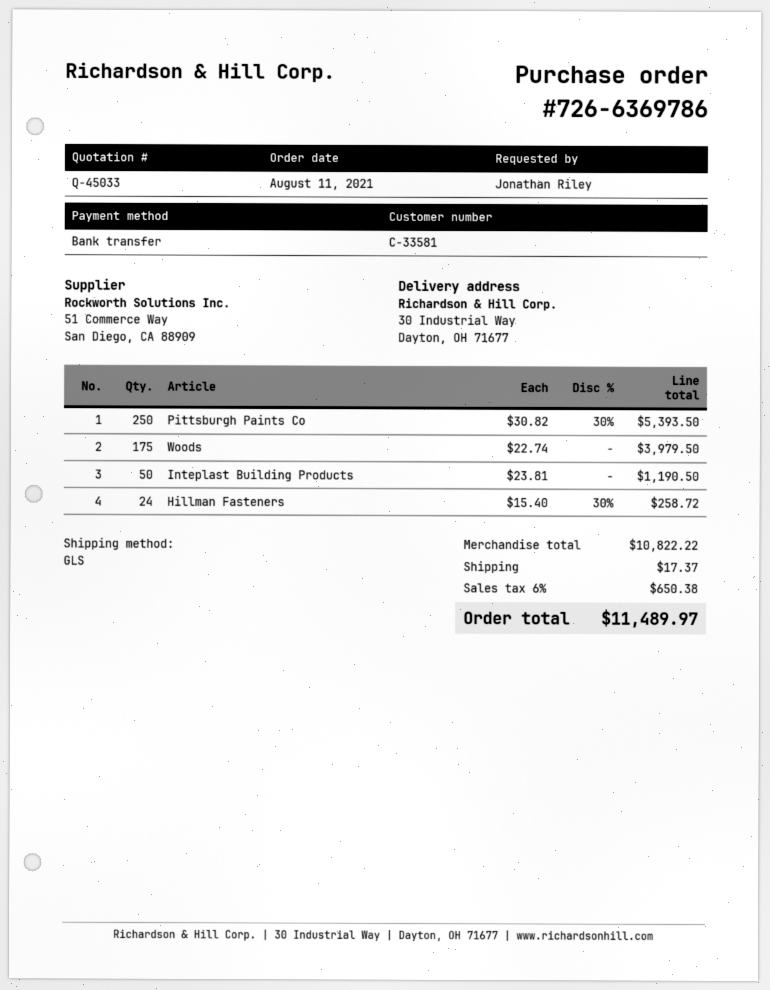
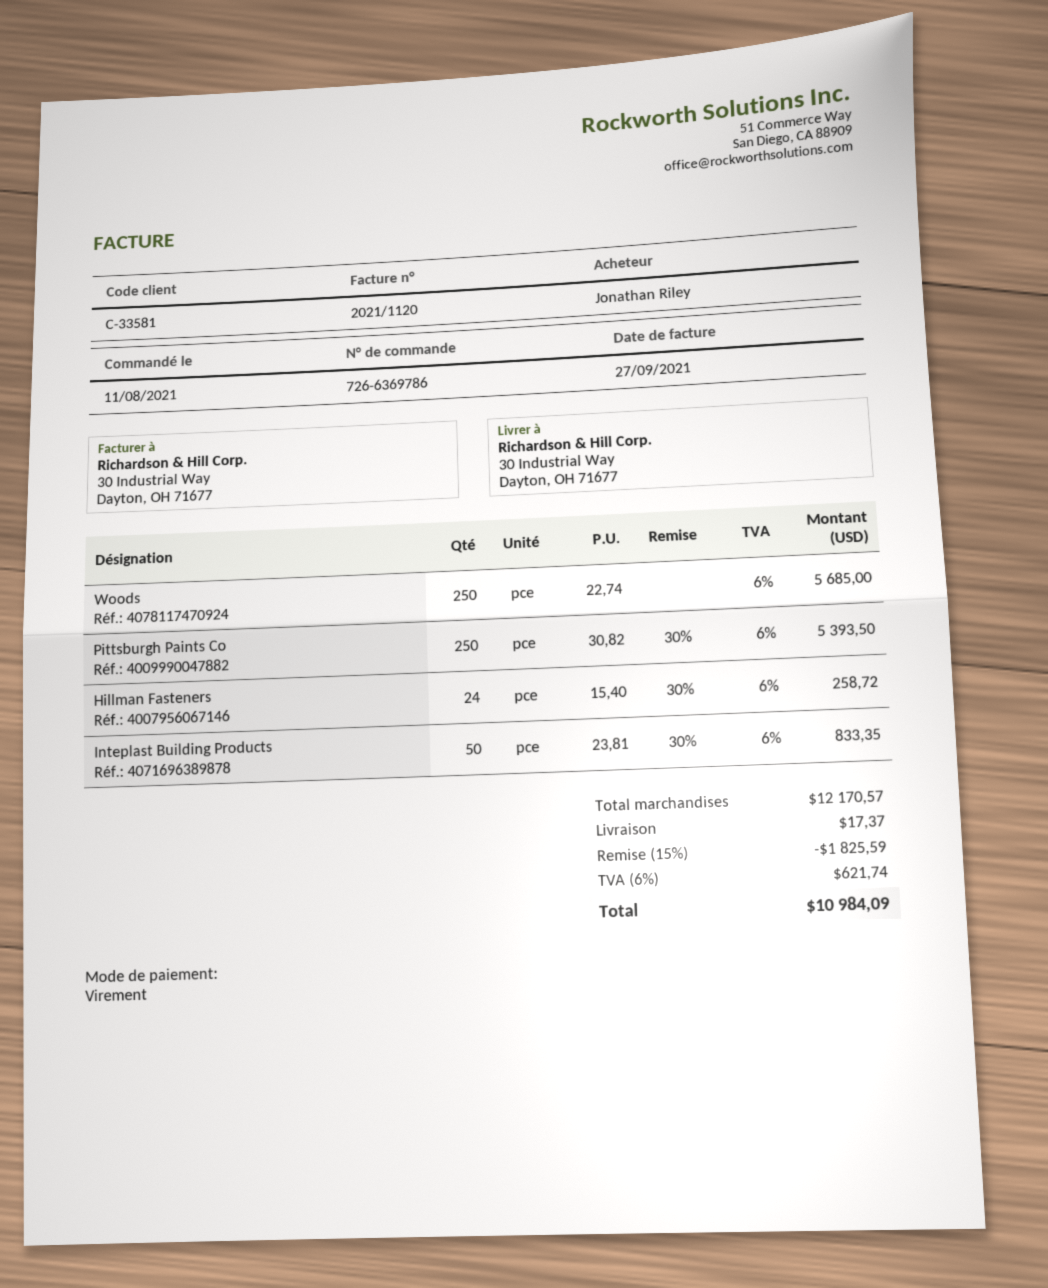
Woods: 175 x 22.74 = 3979.50 -> 250 x 22.74 = 5685.00
Inteplast Building Products: 50 x 23.81 = 1190.50 -> 50 x 23.81 - 30% = 833.35
subtotal: 10822.22 -> 12170.57
discount: none -> 15% = 1825.59
tax: 6% = 650.38 -> 6% = 621.74
total: 11489.97 -> 10984.09

